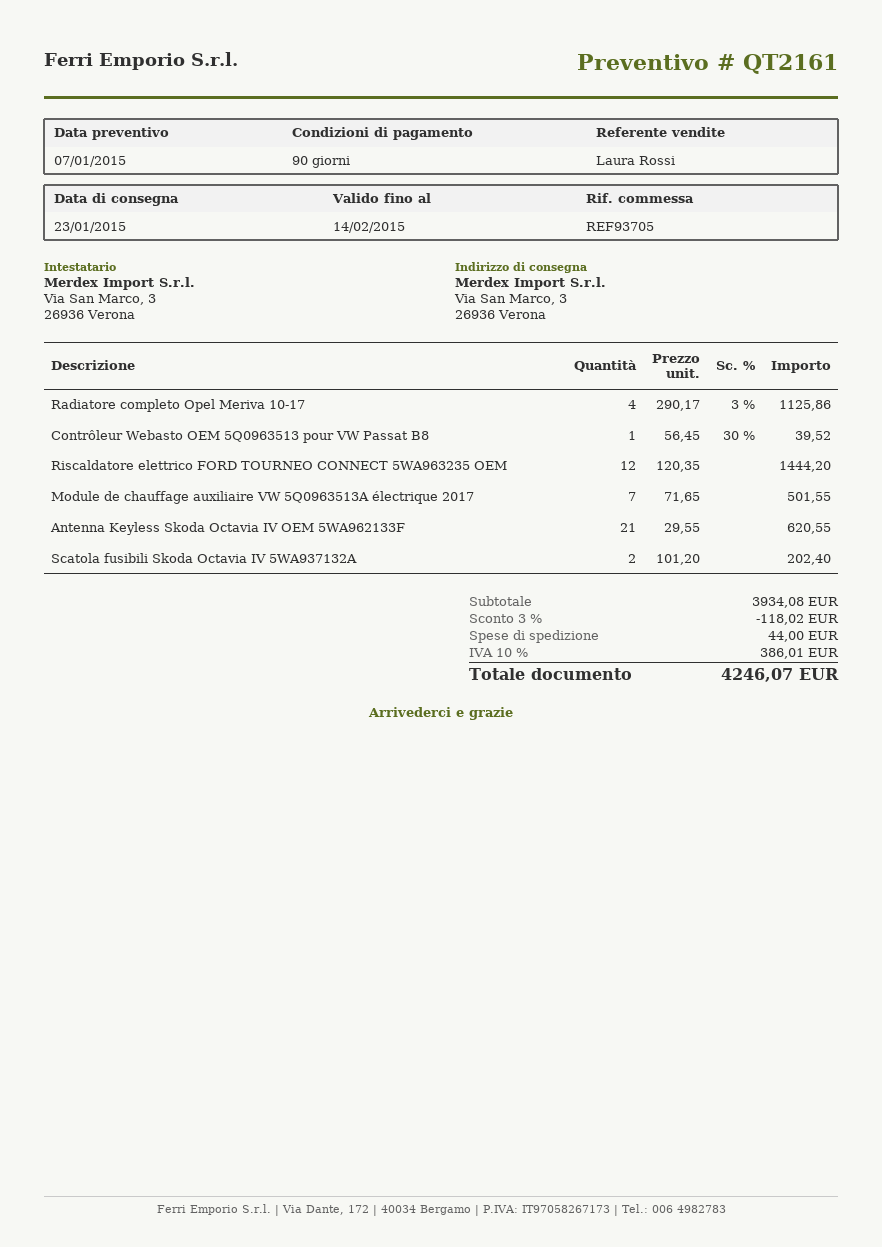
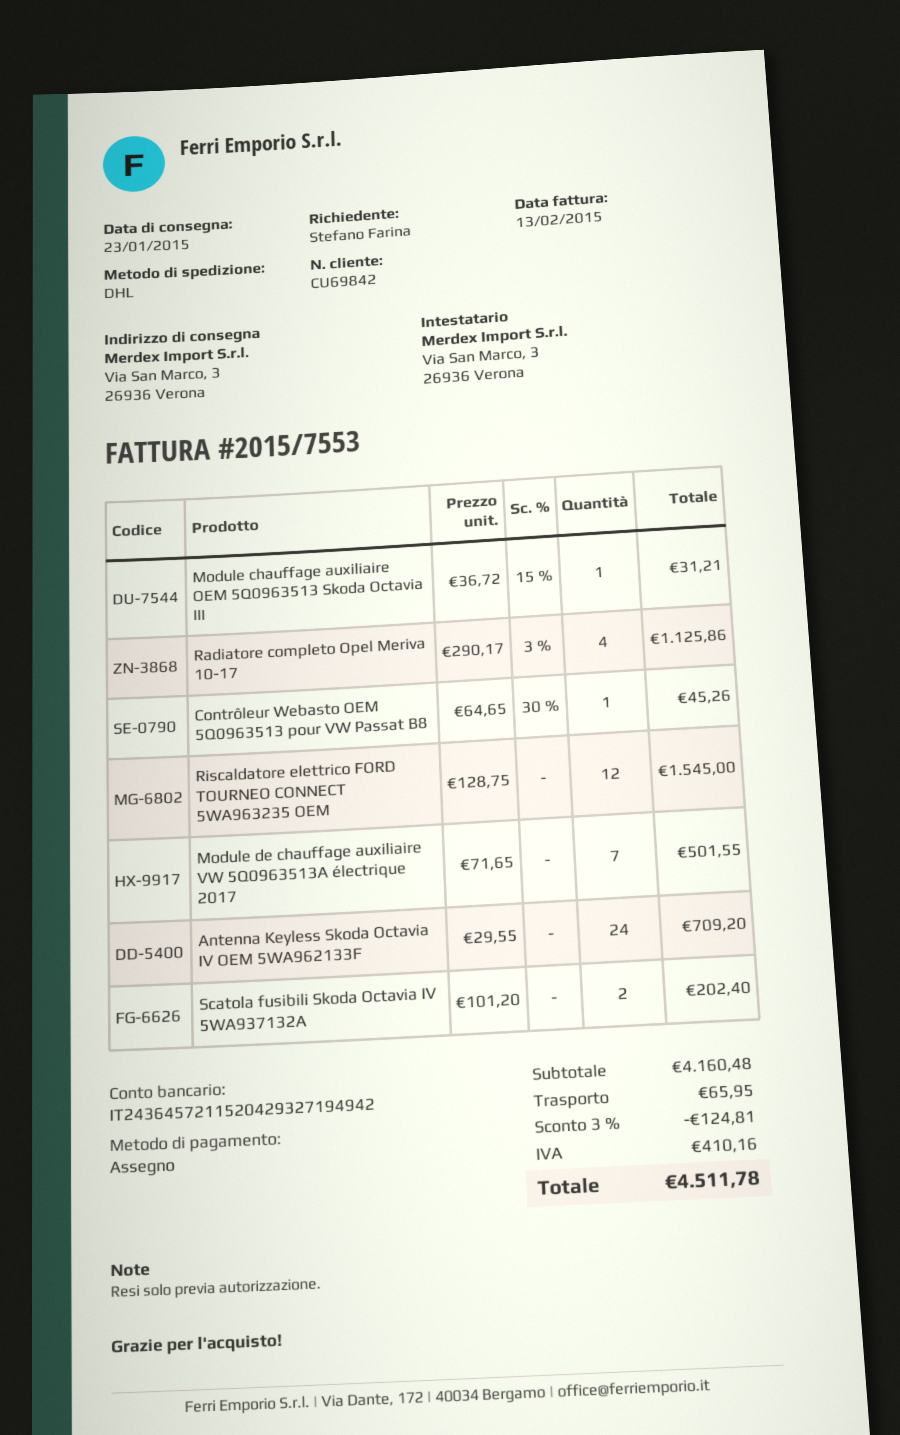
Contrôleur Webasto OEM 5Q0963513 pour VW Passat B8: 1 x 56.45 - 30% = 39.52 -> 1 x 64.65 - 30% = 45.26
Riscaldatore elettrico FORD TOURNEO CONNECT 5WA963235 OEM: 12 x 120.35 = 1444.20 -> 12 x 128.75 = 1545.00
Antenna Keyless Skoda Octavia IV OEM 5WA962133F: 21 x 29.55 = 620.55 -> 24 x 29.55 = 709.20
Module chauffage auxiliaire OEM 5Q0963513 Skoda Octavia III: none -> 1 x 36.72 - 15% = 31.21
subtotal: 3934.08 -> 4160.48
discount: 3% = 118.02 -> 3% = 124.81
shipping: 44.00 -> 65.95
tax: 386.01 -> 410.16
total: 4246.07 -> 4511.78

